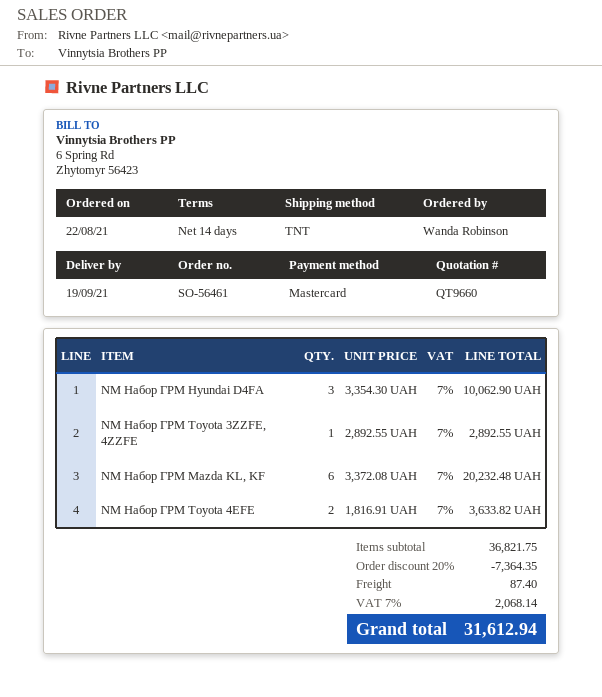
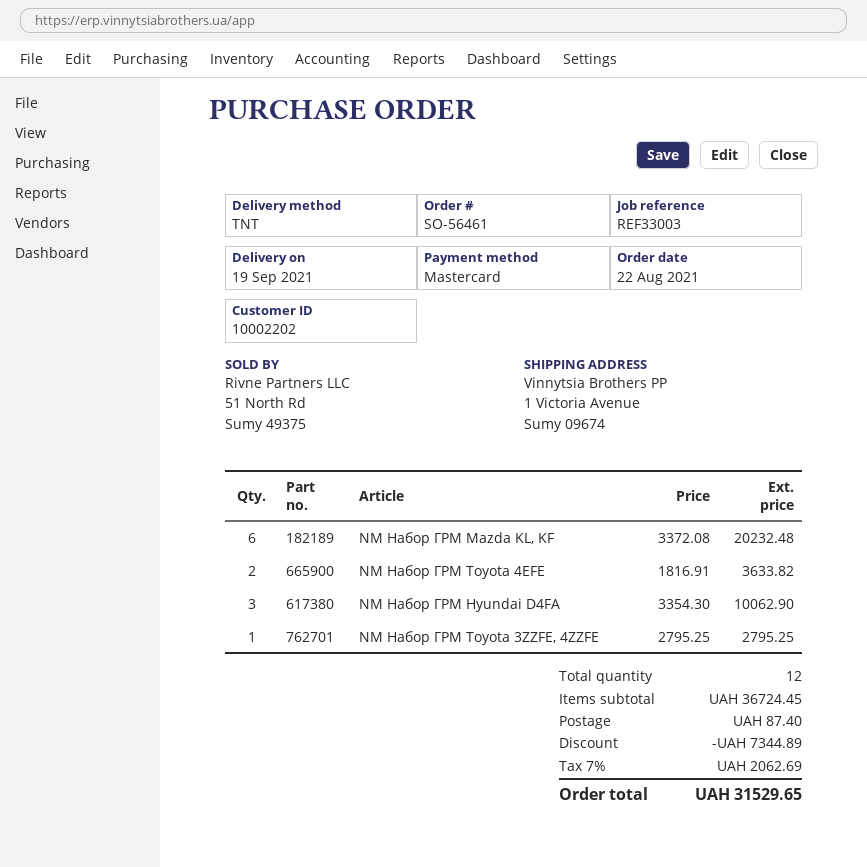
NM Набор ГРМ Toyota 3ZZFE, 4ZZFE: 1 x 2892.55 = 2892.55 -> 1 x 2795.25 = 2795.25
subtotal: 36821.75 -> 36724.45
discount: 7364.35 -> 7344.89
tax: 7% = 2068.14 -> 7% = 2062.69
total: 31612.94 -> 31529.65

